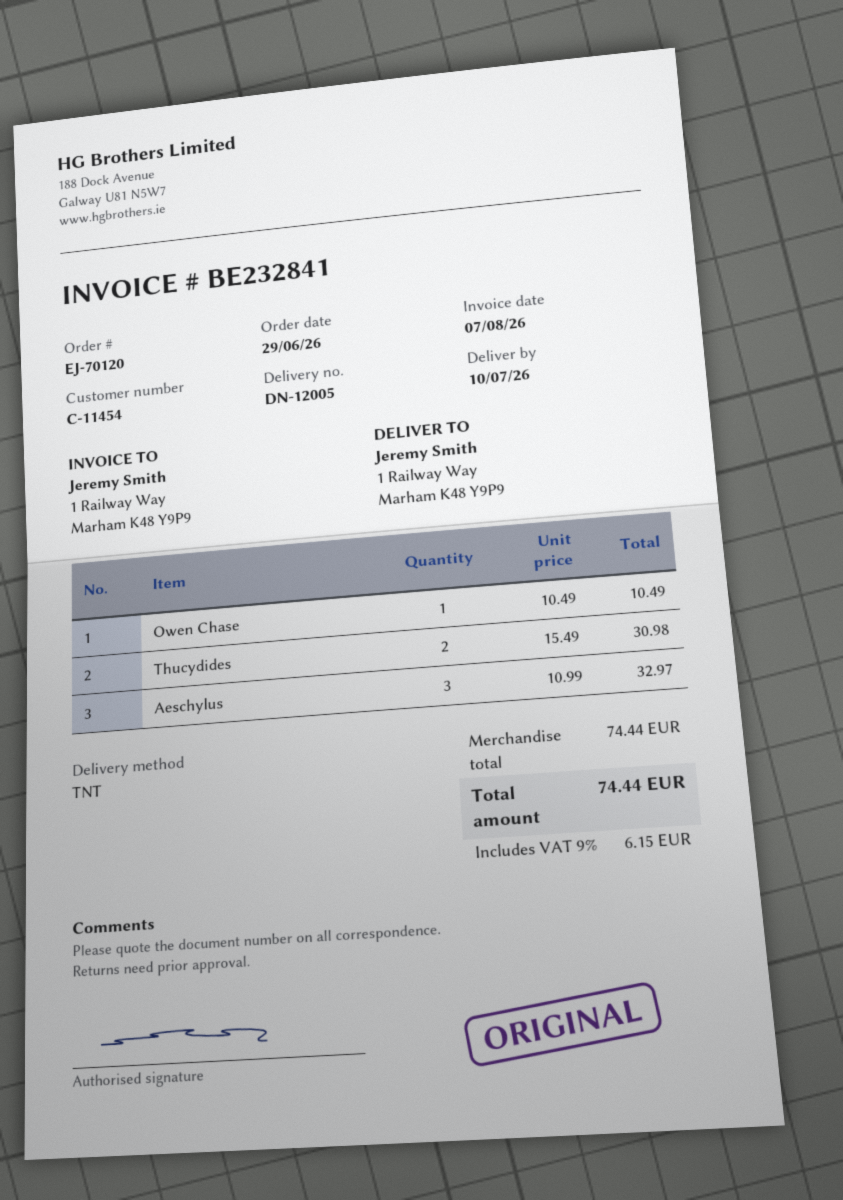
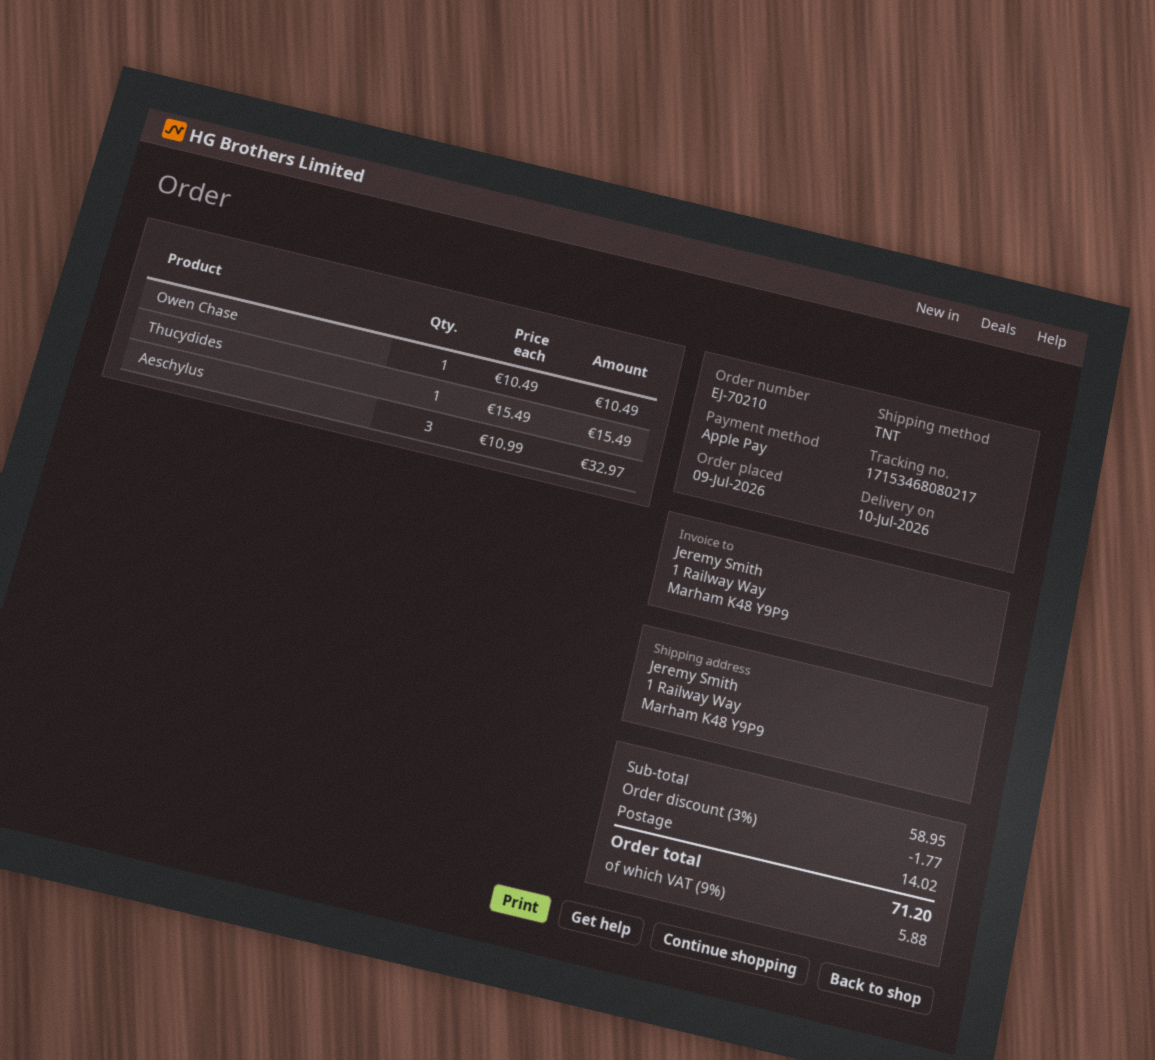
order number: EJ-70120 -> EJ-70210
order date: 2026-06-29 -> 2026-07-09
Thucydides: 2 x 15.49 = 30.98 -> 1 x 15.49 = 15.49
subtotal: 74.44 -> 58.95
discount: none -> 3% = 1.77
shipping: none -> 14.02
tax: 9% = 6.15 -> 9% = 5.88
total: 74.44 -> 71.20

